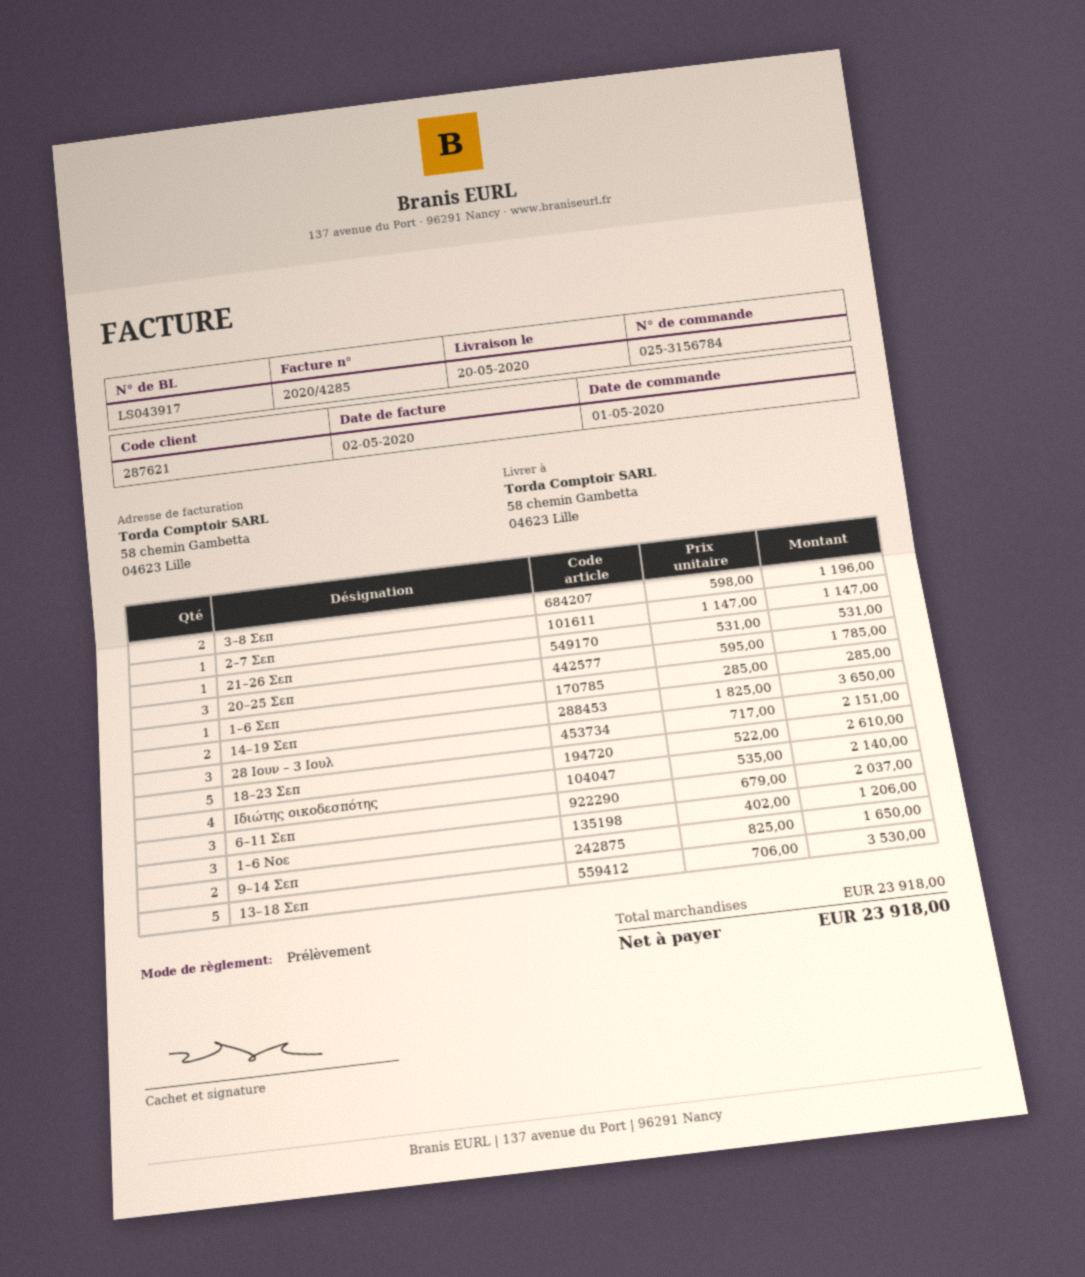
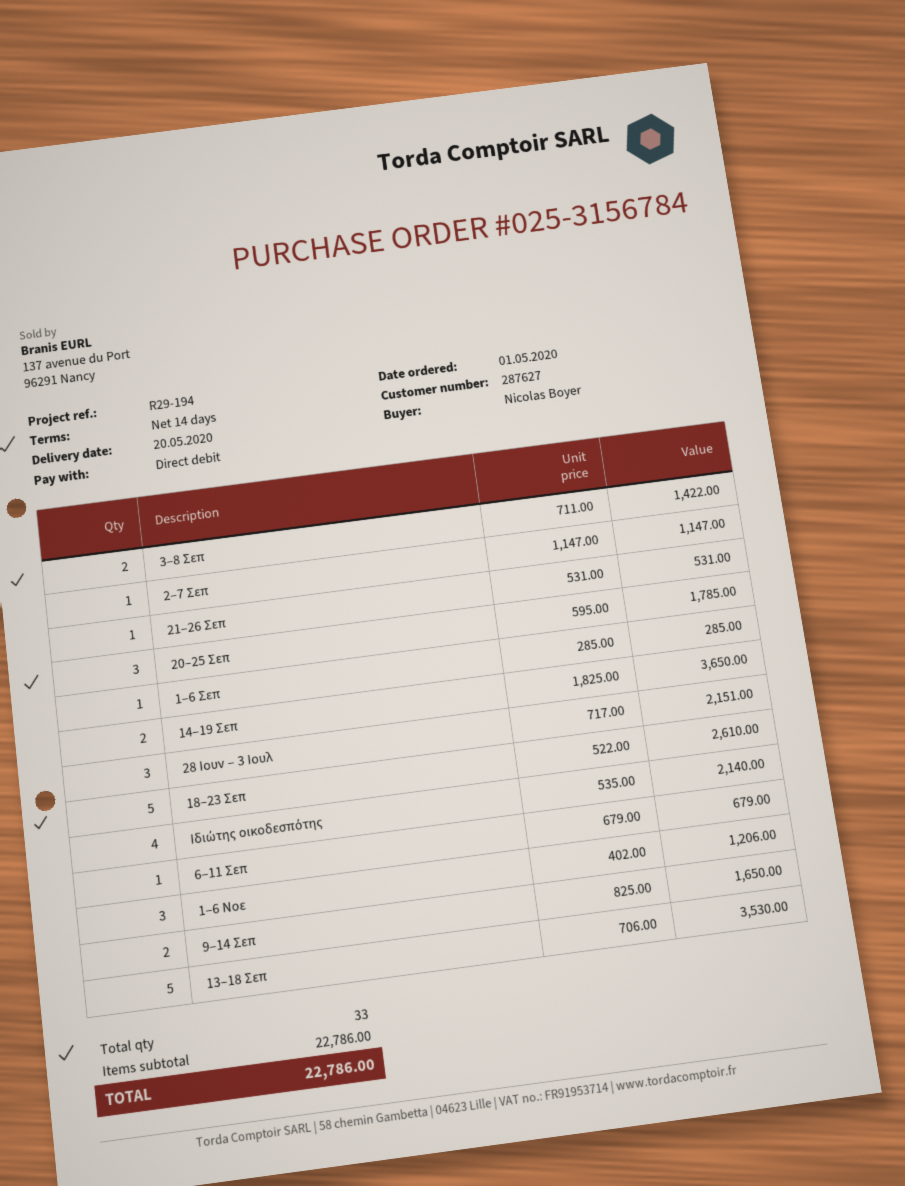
customer number: 287621 -> 287627
3–8 Σεπ: 2 x 598.00 = 1196.00 -> 2 x 711.00 = 1422.00
6–11 Σεπ: 3 x 679.00 = 2037.00 -> 1 x 679.00 = 679.00
subtotal: 23918.00 -> 22786.00
total: 23918.00 -> 22786.00

